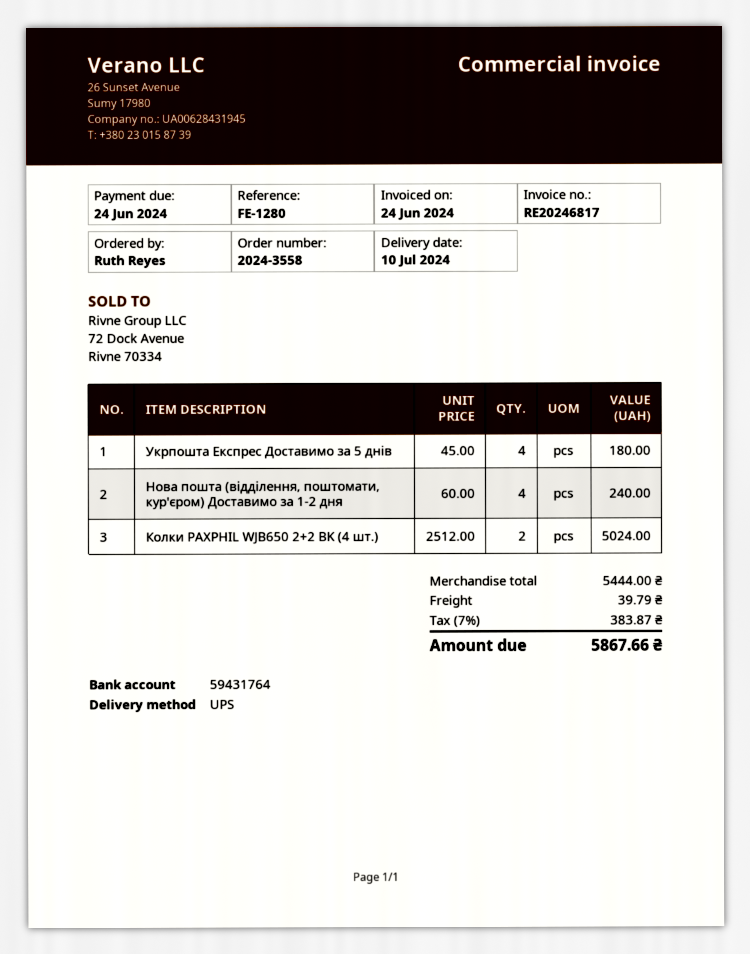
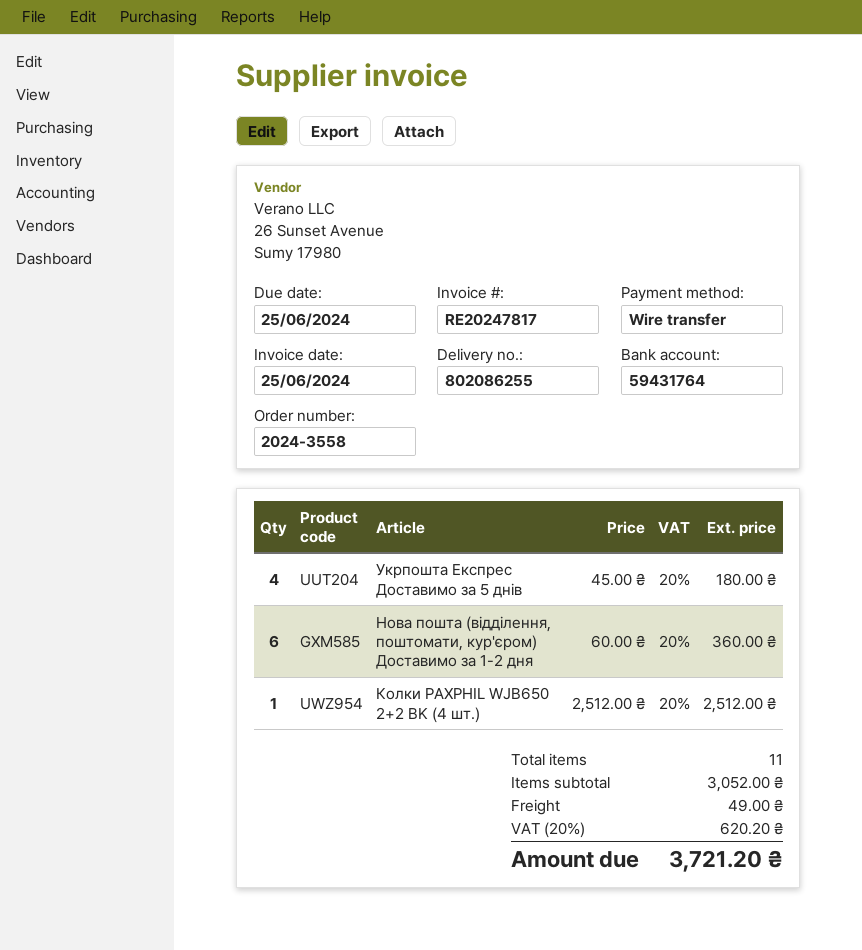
invoice number: RE20246817 -> RE20247817
invoice date: 2024-06-24 -> 2024-06-25
due date: 2024-06-24 -> 2024-06-25
Нова пошта (відділення, поштомати, кур'єром) Доставимо за 1-2 дня: 4 x 60.00 = 240.00 -> 6 x 60.00 = 360.00
Колки PAXPHIL WJB650 2+2 BK (4 шт.): 2 x 2512.00 = 5024.00 -> 1 x 2512.00 = 2512.00
subtotal: 5444.00 -> 3052.00
shipping: 39.79 -> 49.00
tax: 7% = 383.87 -> 20% = 620.20
total: 5867.66 -> 3721.20

